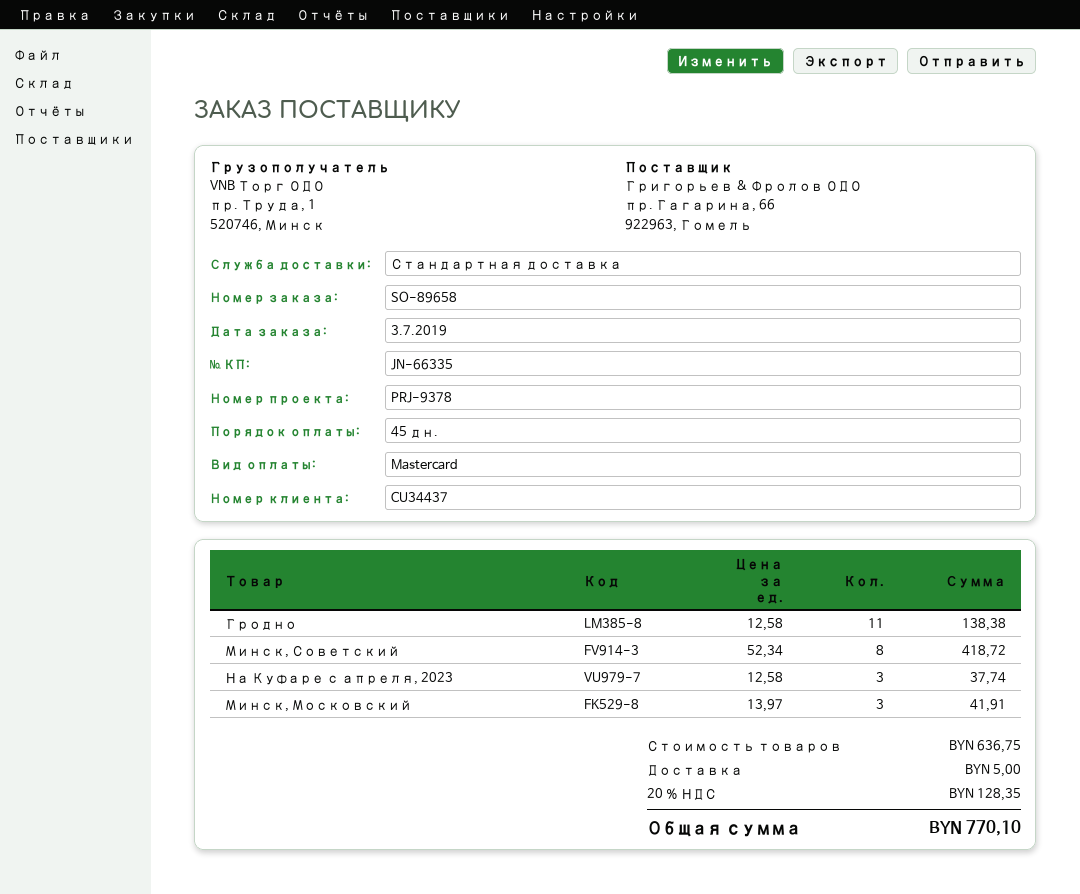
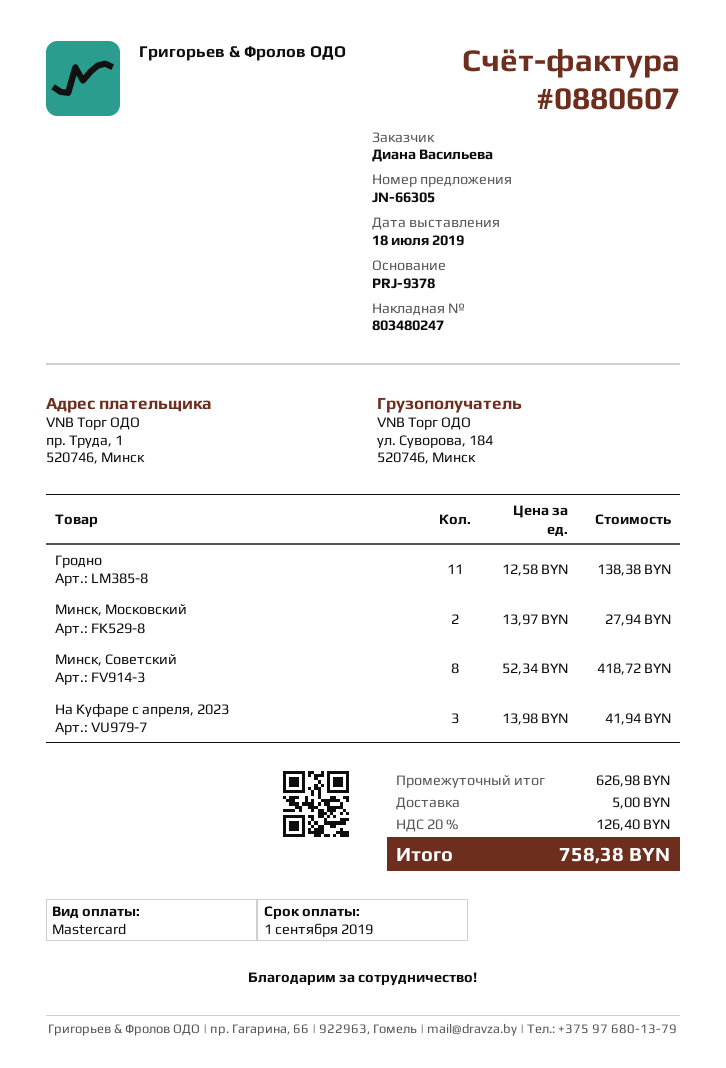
quote number: JN-66335 -> JN-66305
ship to: пр. Труда, 1, 520746, Минск -> ул. Суворова, 184, 520746, Минск
На Куфаре с апреля, 2023: 3 x 12.58 = 37.74 -> 3 x 13.98 = 41.94
Минск, Московский: 3 x 13.97 = 41.91 -> 2 x 13.97 = 27.94
subtotal: 636.75 -> 626.98
tax: 20% = 128.35 -> 20% = 126.40
total: 770.10 -> 758.38

